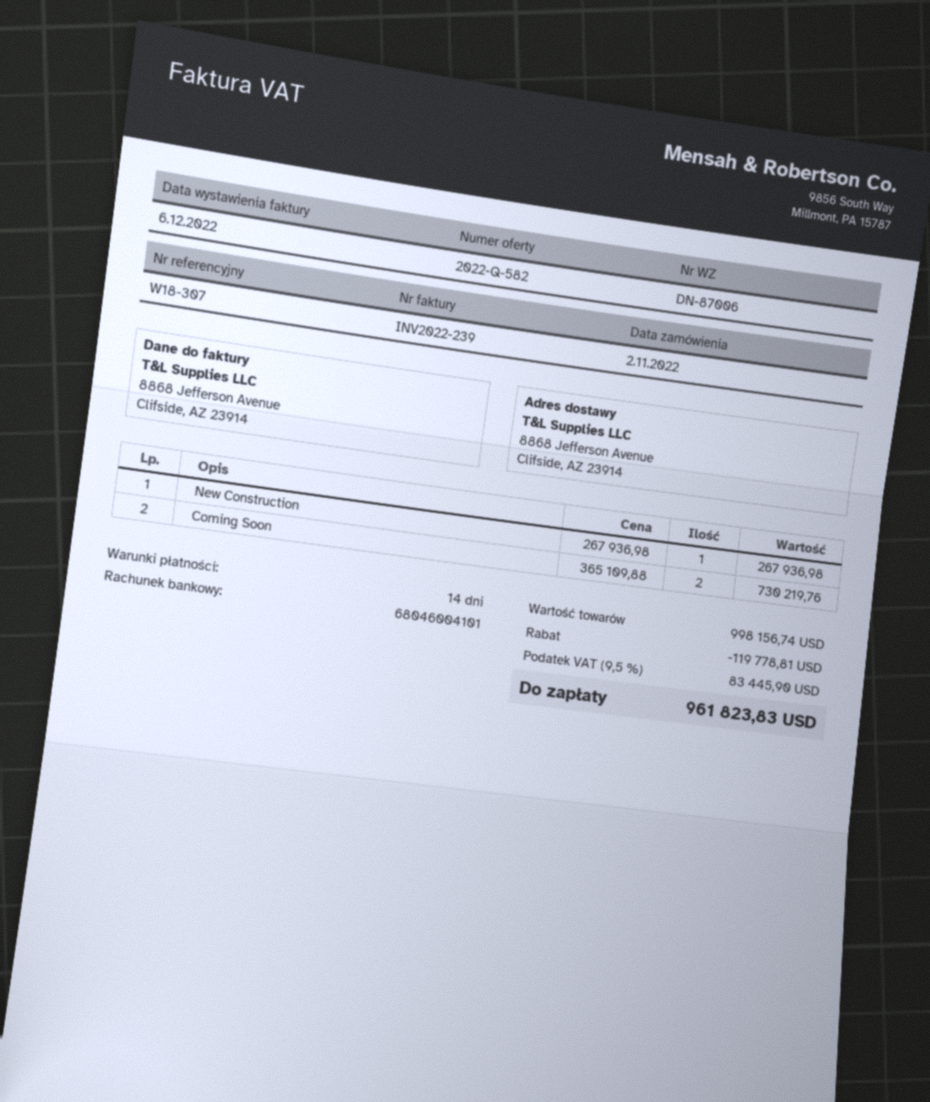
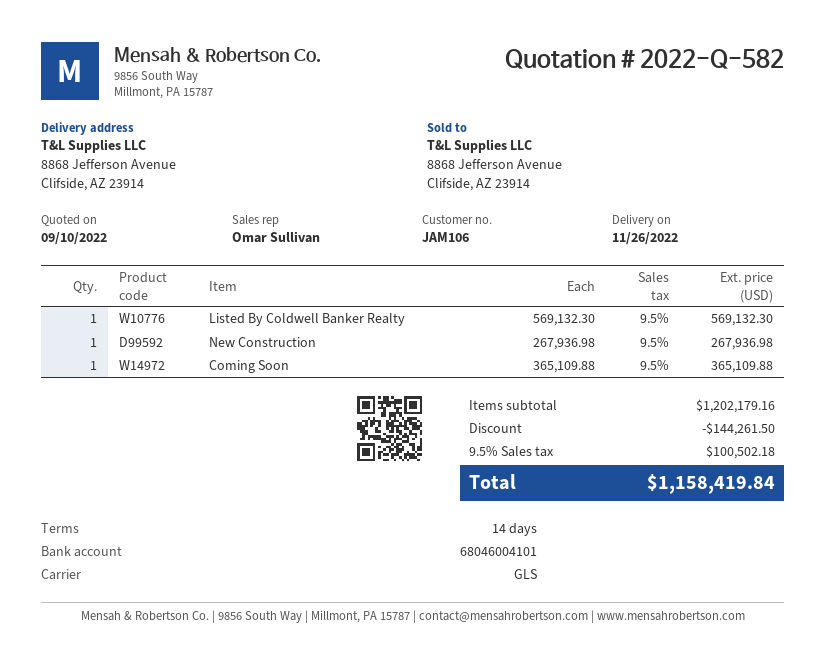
Coming Soon: 2 x 365109.88 = 730219.76 -> 1 x 365109.88 = 365109.88
Listed By Coldwell Banker Realty: none -> 1 x 569132.30 = 569132.30
subtotal: 998156.74 -> 1202179.16
discount: 119778.81 -> 144261.50
tax: 9.5% = 83445.90 -> 9.5% = 100502.18
total: 961823.83 -> 1158419.84

